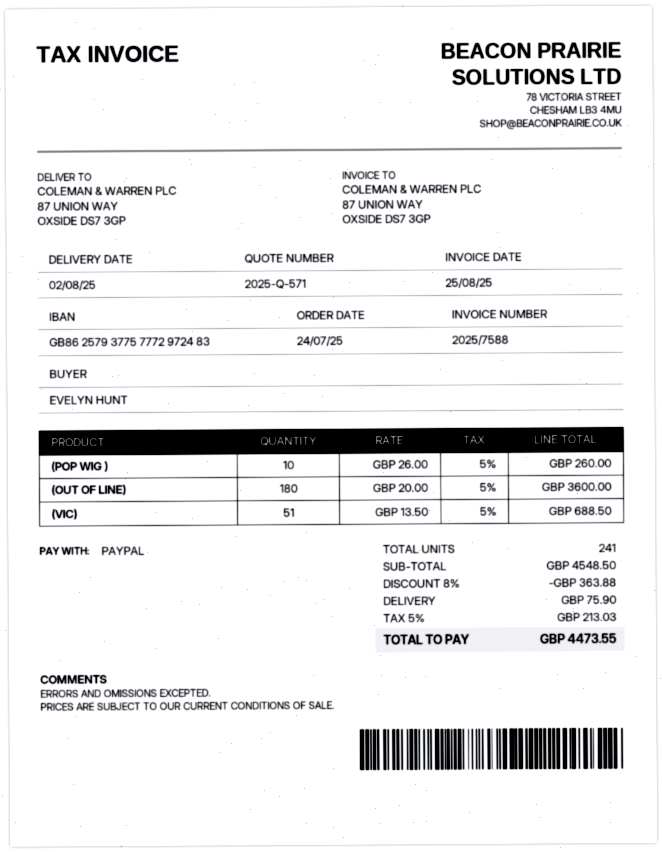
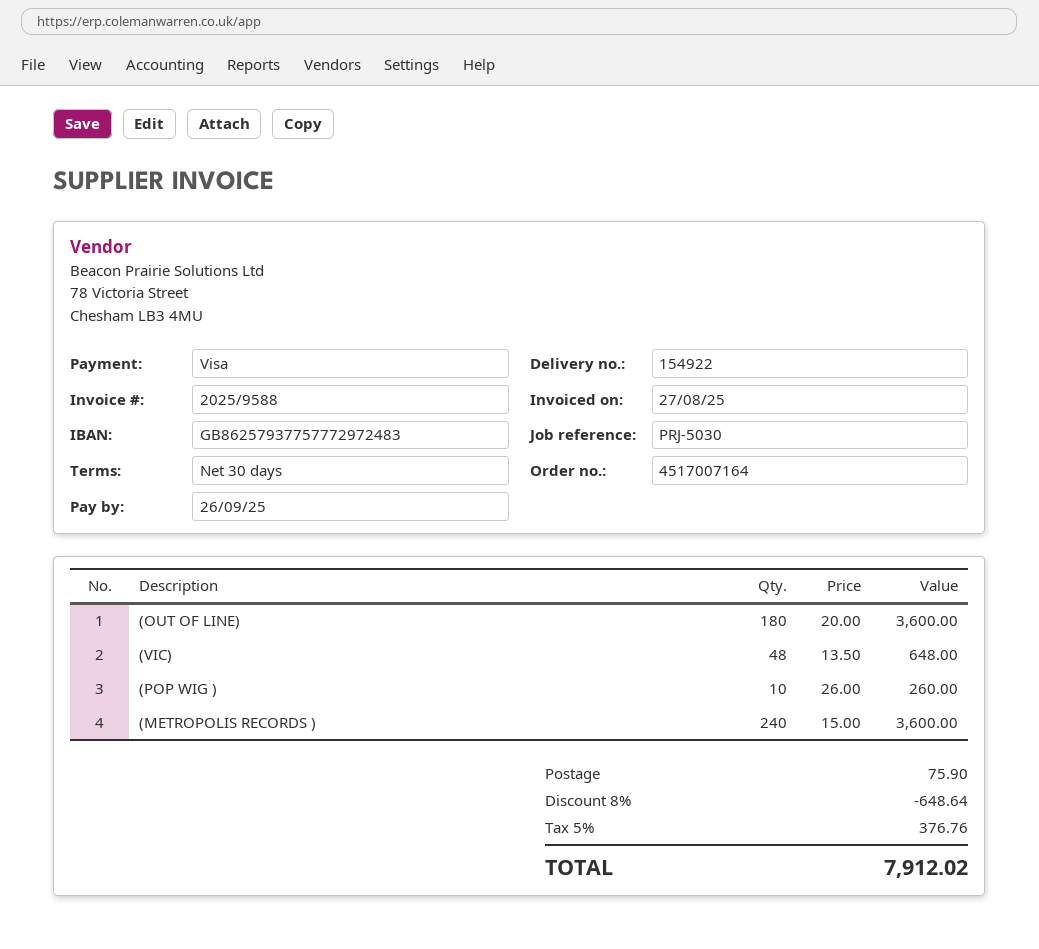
invoice number: 2025/7588 -> 2025/9588
invoice date: 2025-08-25 -> 2025-08-27
payment method: PayPal -> Visa
(VIC): 51 x 13.50 = 688.50 -> 48 x 13.50 = 648.00
(METROPOLIS RECORDS ): none -> 240 x 15.00 = 3600.00
discount: 8% = 363.88 -> 8% = 648.64
tax: 5% = 213.03 -> 5% = 376.76
total: 4473.55 -> 7912.02

